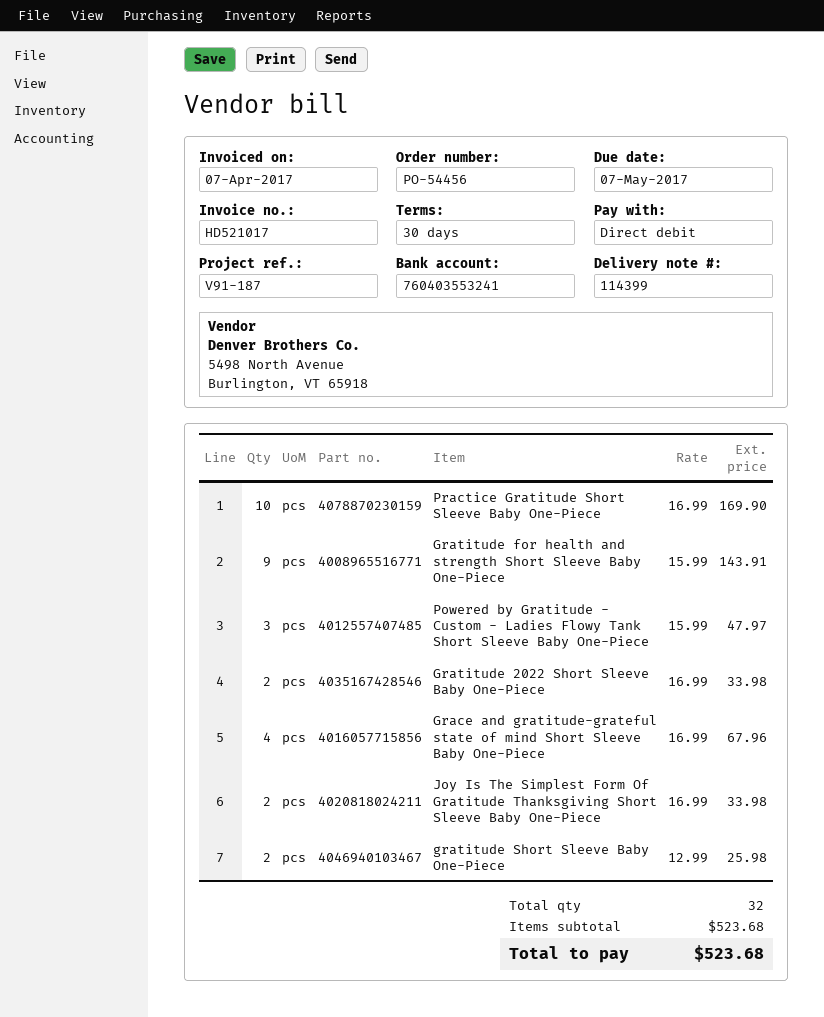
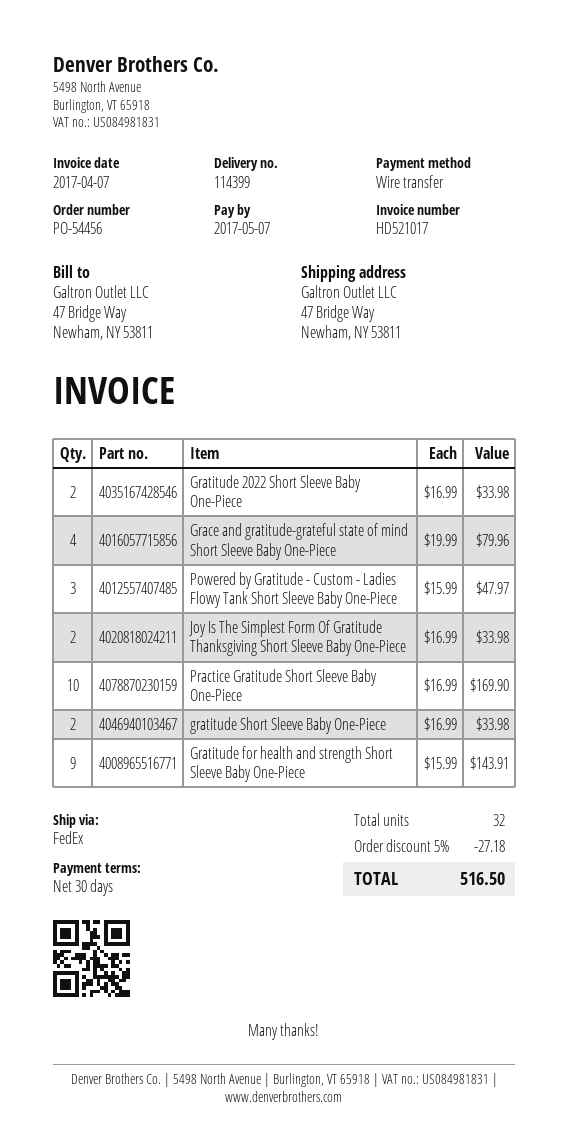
payment method: direct debit -> bank transfer
Grace and gratitude-grateful state of mind Short Sleeve Baby One-Piece: 4 x 16.99 = 67.96 -> 4 x 19.99 = 79.96
gratitude Short Sleeve Baby One-Piece: 2 x 12.99 = 25.98 -> 2 x 16.99 = 33.98
discount: none -> 5% = 27.18
total: 523.68 -> 516.50

